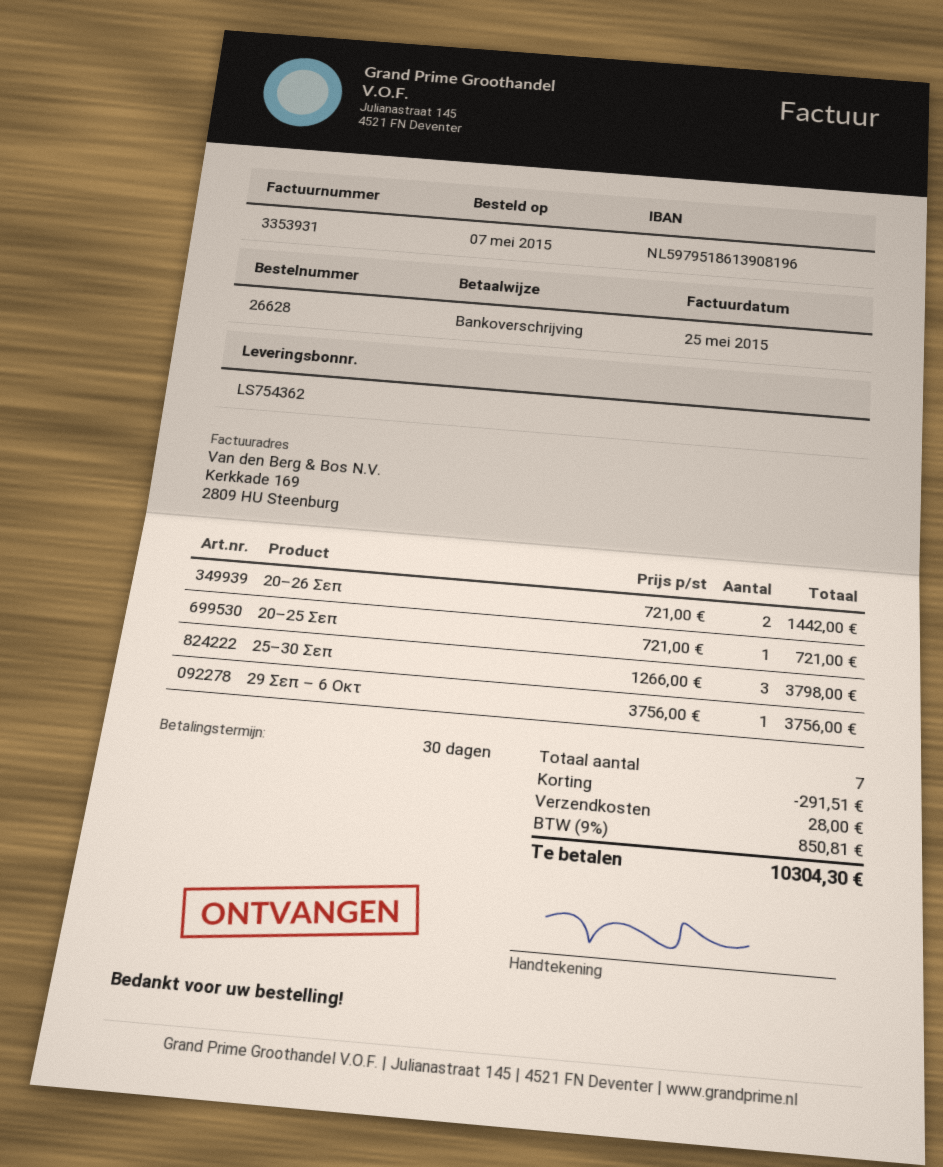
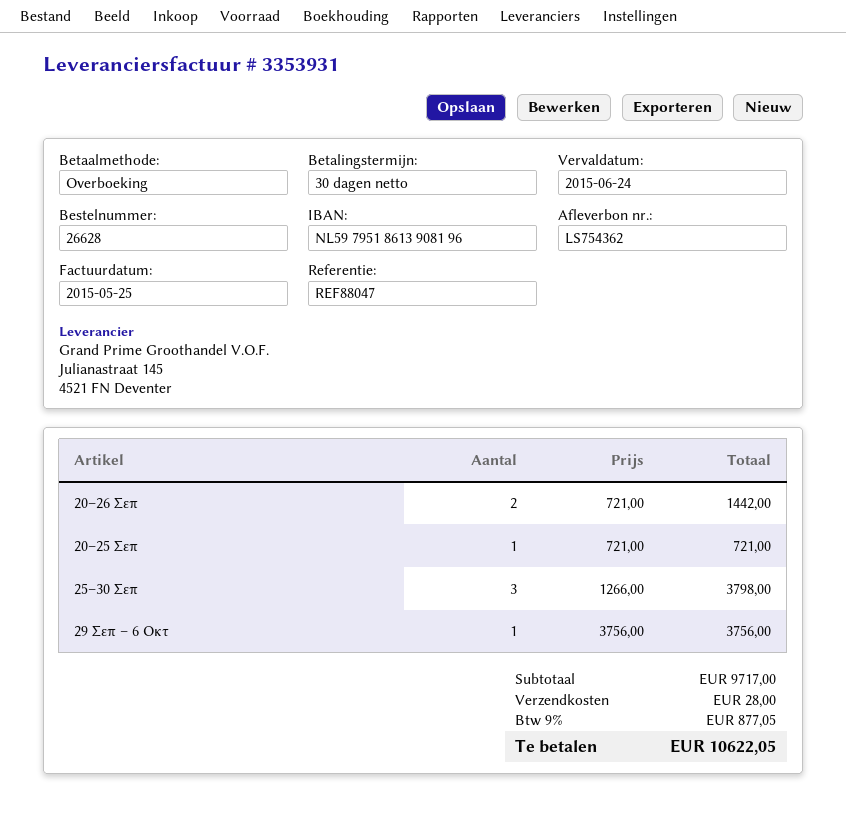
discount: 291.51 -> none
tax: 9% = 850.81 -> 9% = 877.05
total: 10304.30 -> 10622.05

